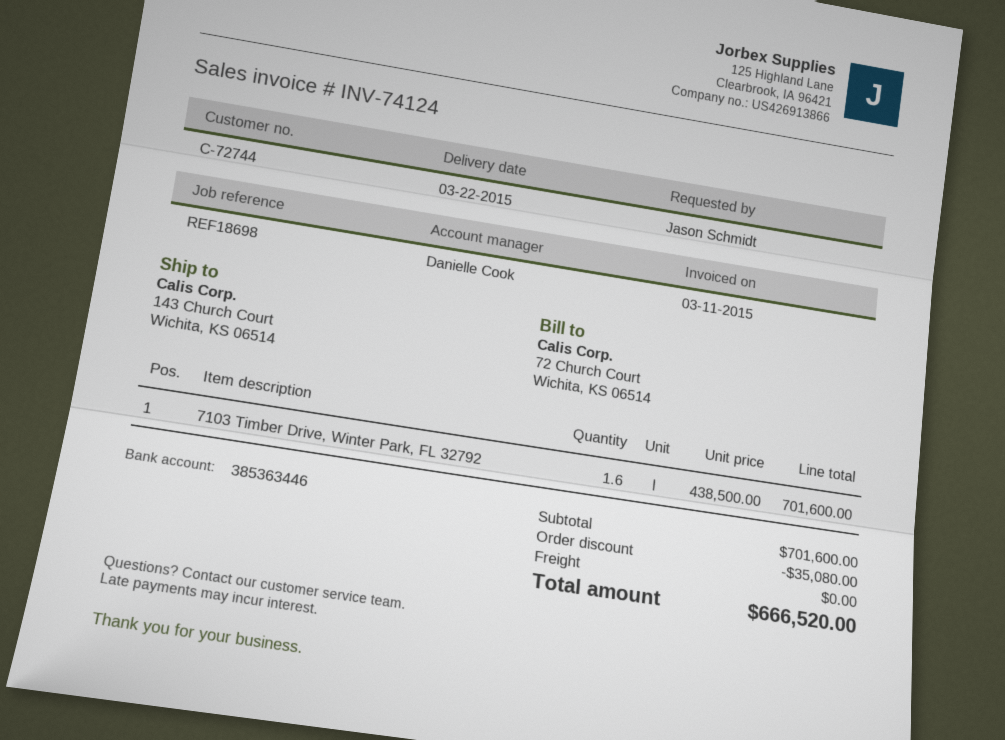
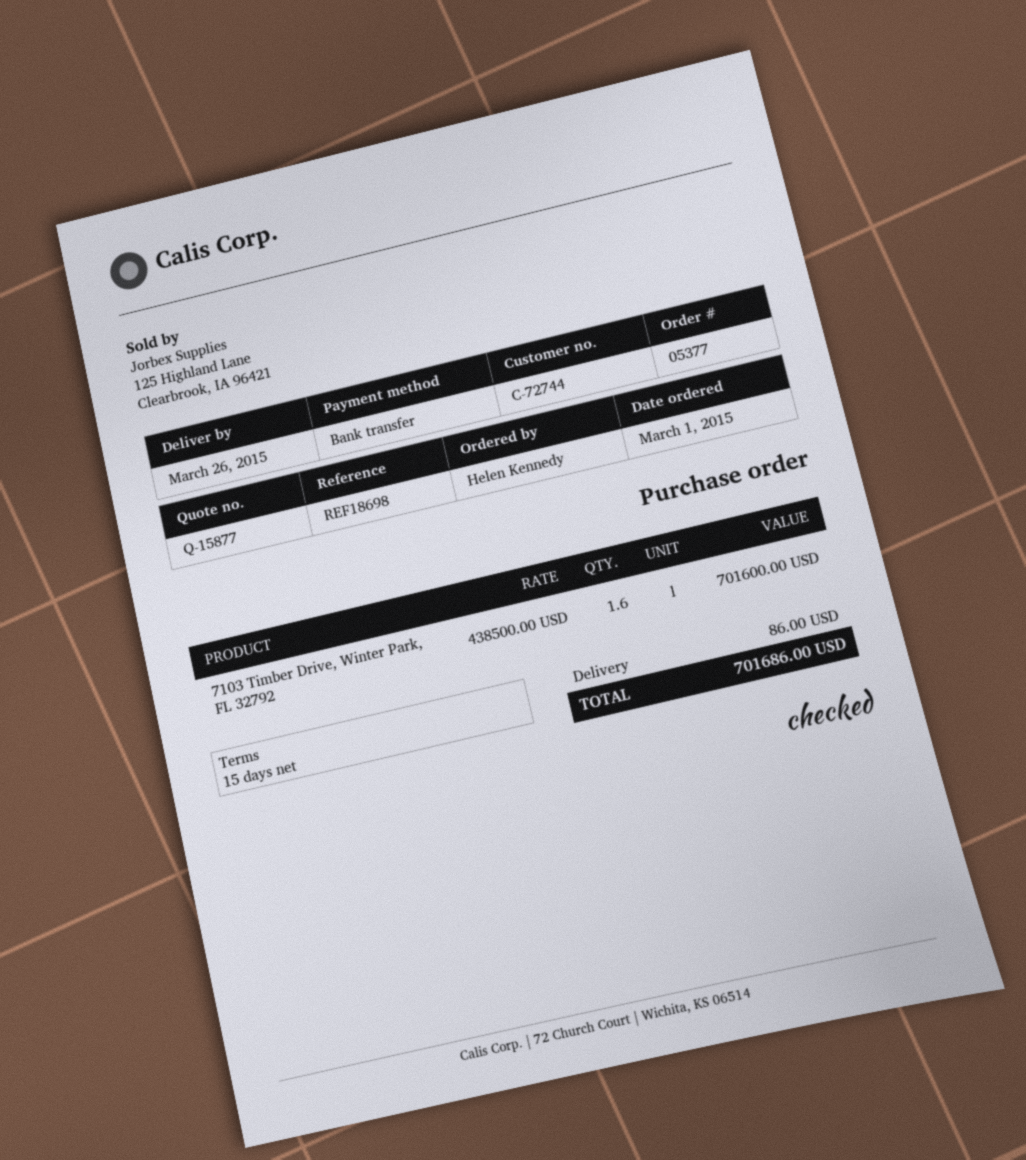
delivery date: 2015-03-22 -> 2015-03-26
ordered by: Jason Schmidt -> Helen Kennedy
discount: 35080.00 -> none
shipping: 0.00 -> 86.00
total: 666520.00 -> 701686.00

